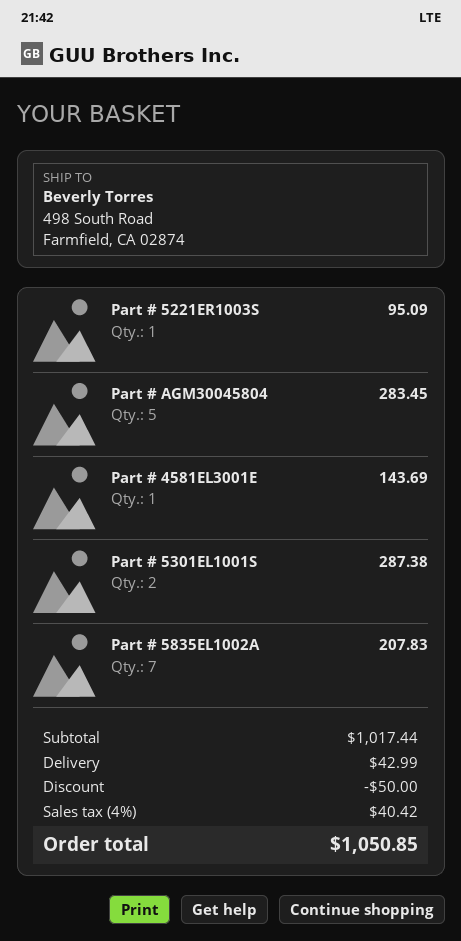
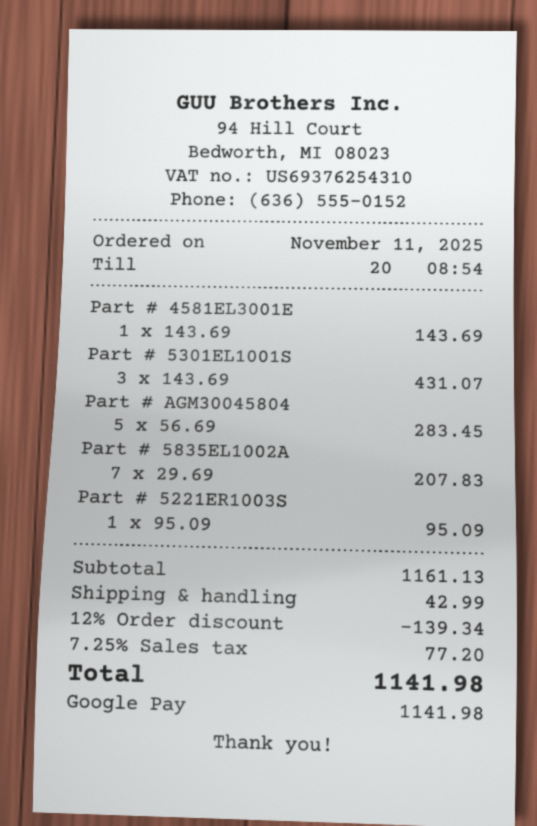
Part # 5301EL1001S: 2 for 287.38 -> 3 for 431.07
subtotal: 1017.44 -> 1161.13
discount: 50.00 -> 139.34
tax: 4% = 40.42 -> 7.25% = 77.20
total: 1050.85 -> 1141.98

